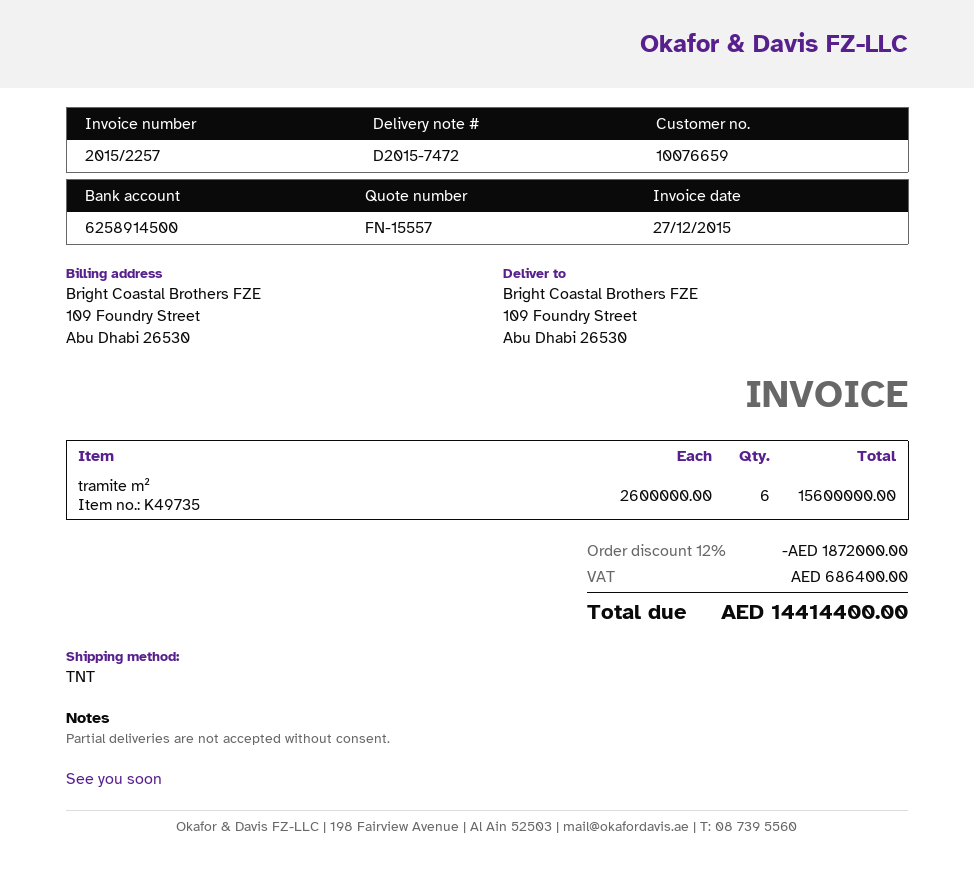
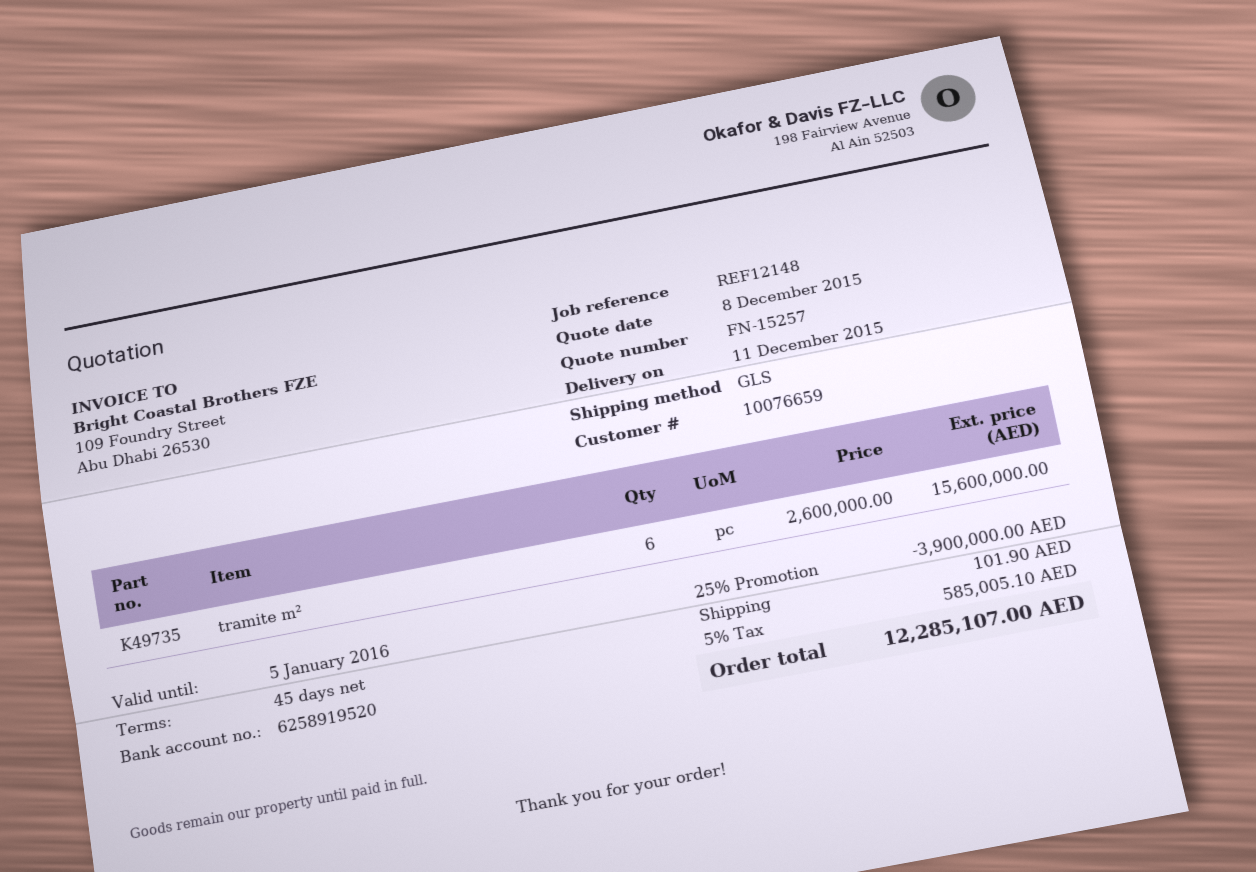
quote number: FN-15557 -> FN-15257
bank account: 6258914500 -> 6258919520
shipping method: TNT -> GLS
discount: 12% = 1872000.00 -> 25% = 3900000.00
shipping: none -> 101.90
tax: 686400.00 -> 585005.10
total: 14414400.00 -> 12285107.00

